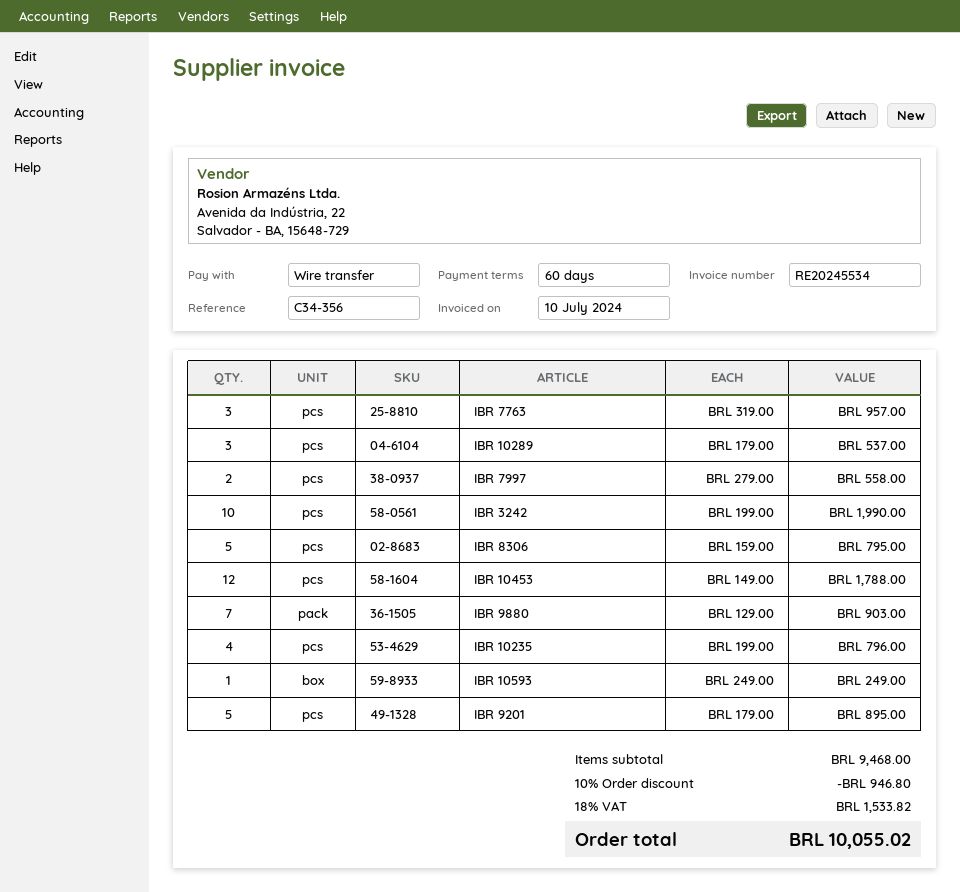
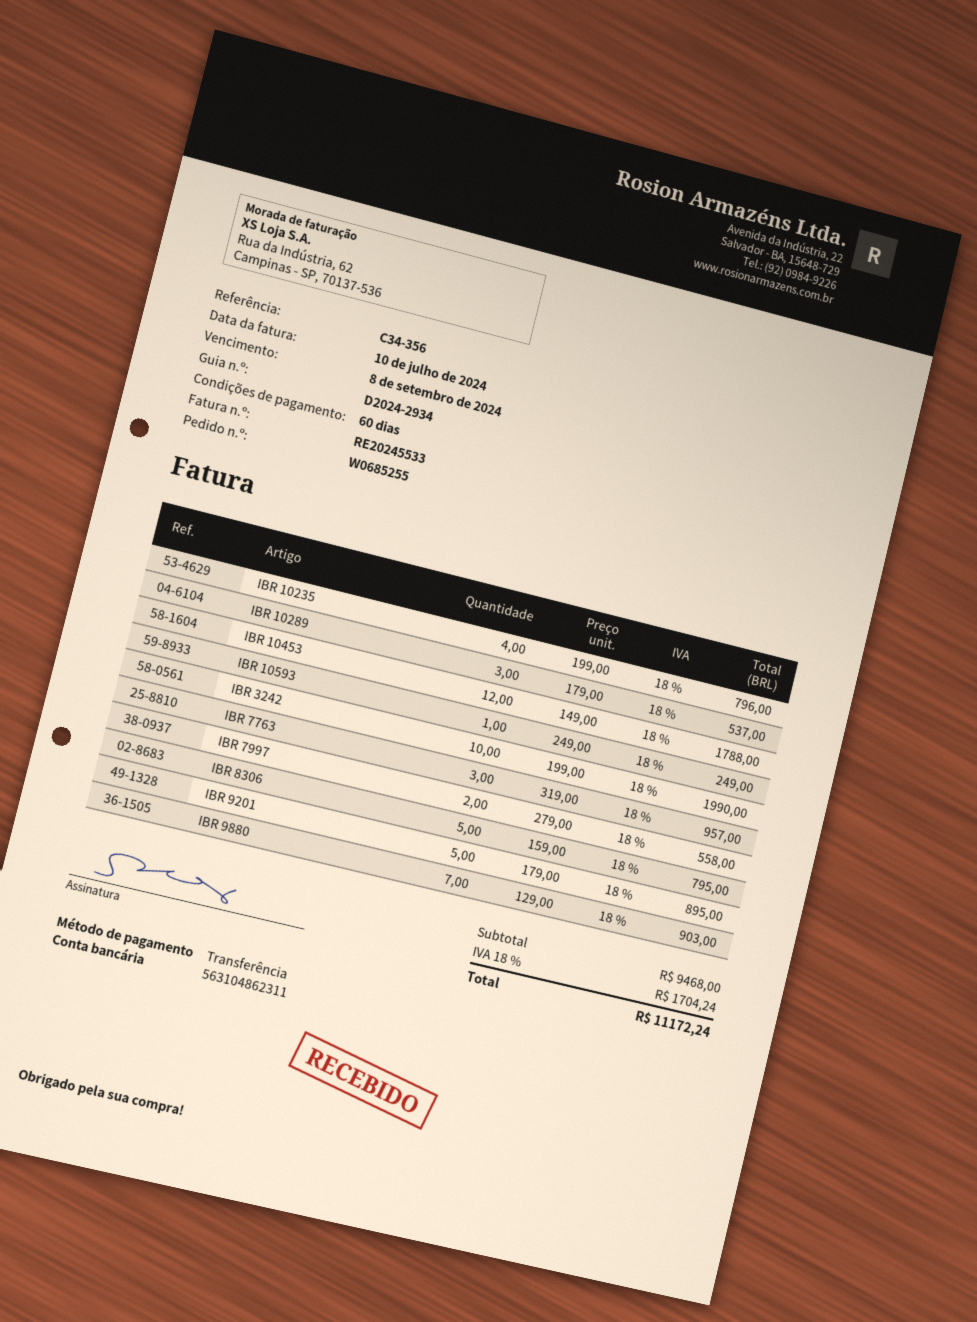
invoice number: RE20245534 -> RE20245533
discount: 10% = 946.80 -> none
tax: 18% = 1533.82 -> 18% = 1704.24
total: 10055.02 -> 11172.24

